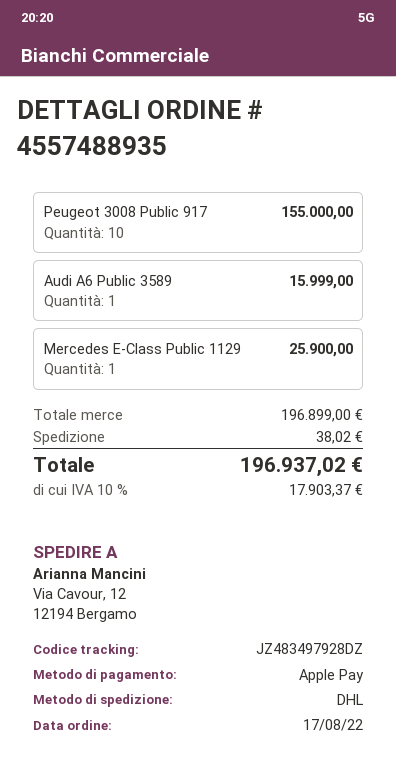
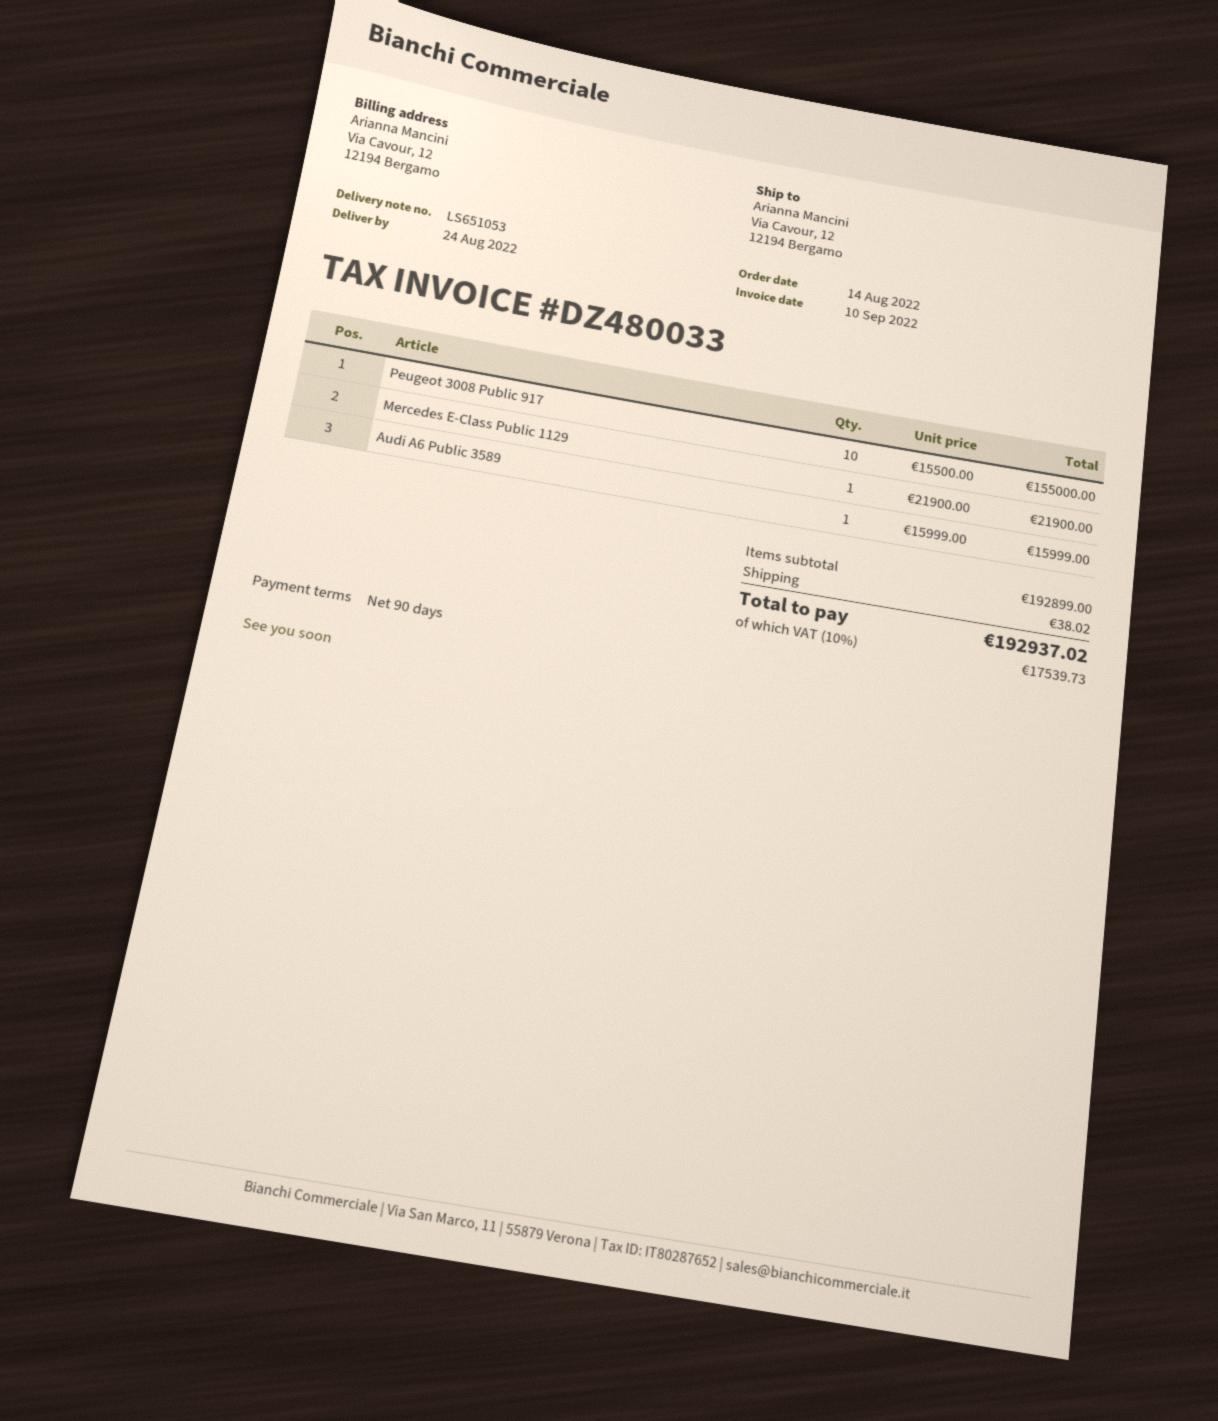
order date: 2022-08-17 -> 2022-08-14
Mercedes E-Class Public 1129: 1 for 25900.00 -> 1 for 21900.00
subtotal: 196899.00 -> 192899.00
tax: 10% = 17903.37 -> 10% = 17539.73
total: 196937.02 -> 192937.02

